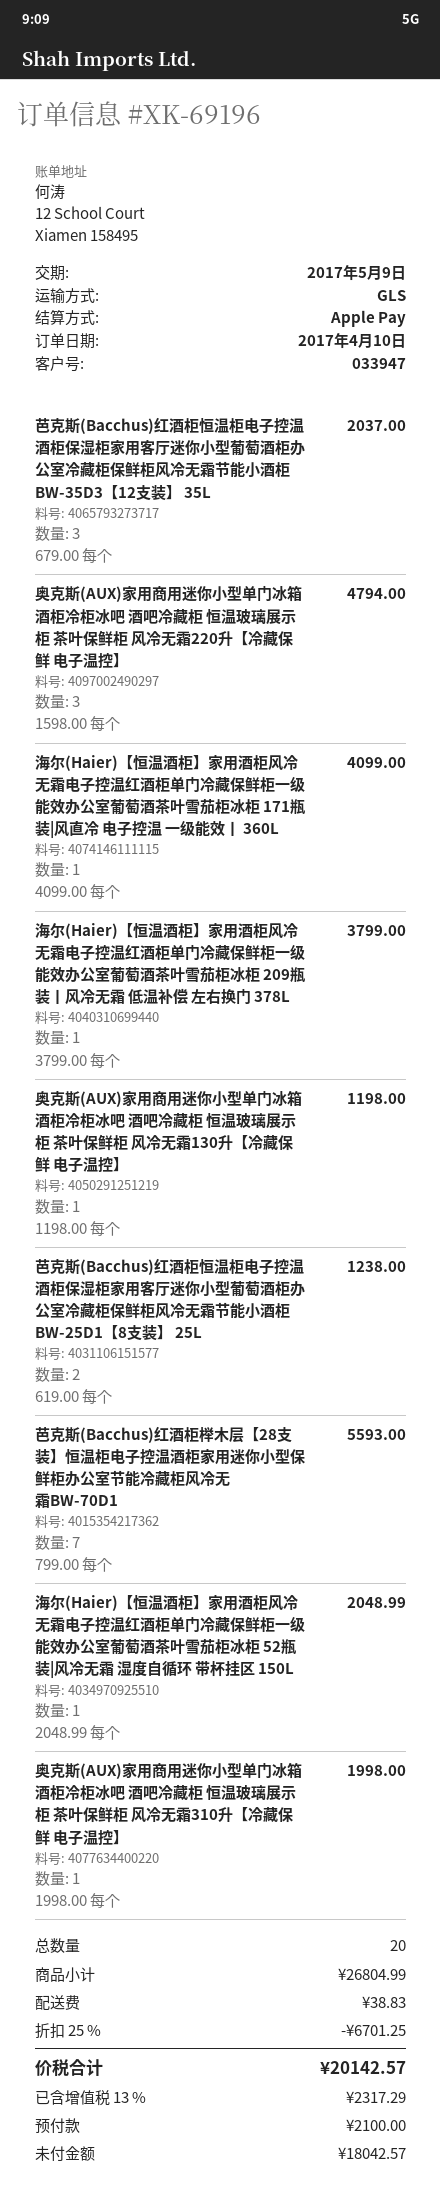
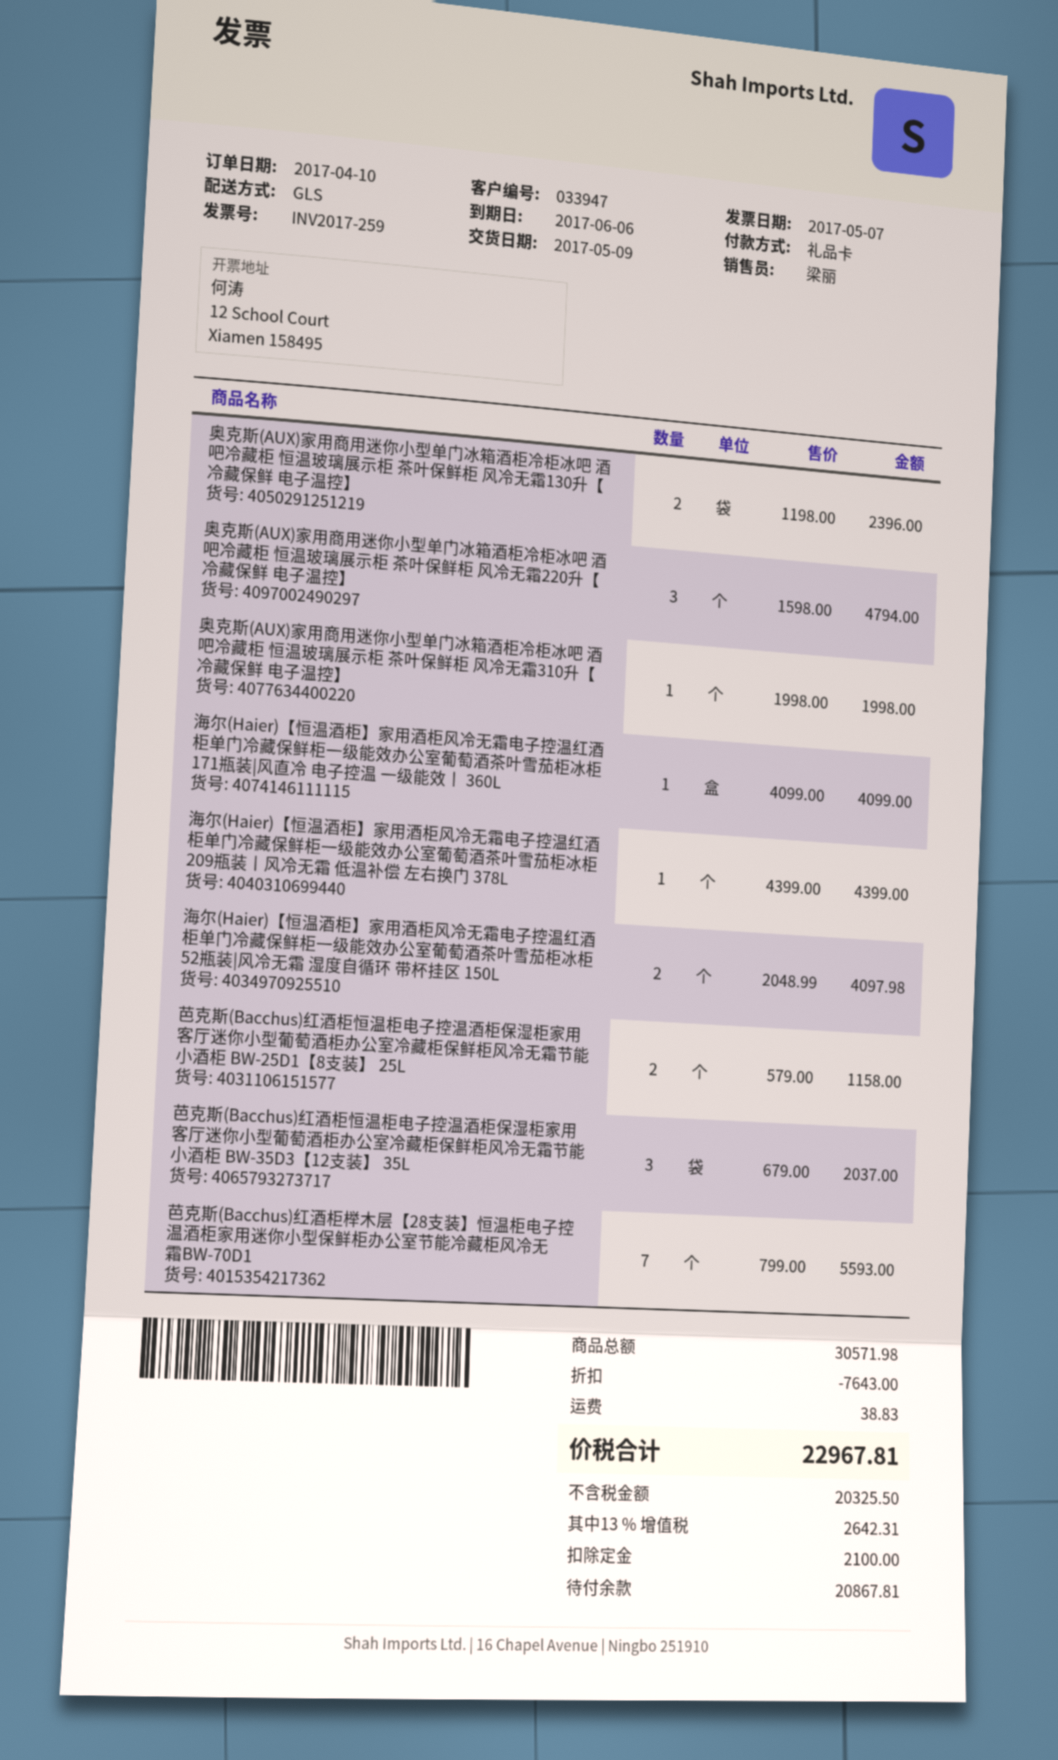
payment method: Apple Pay -> gift card
海尔(Haier)【恒温酒柜】家用酒柜风冷无霜电子控温红酒柜单门冷藏保鲜柜一级能效办公室葡萄酒茶叶雪茄柜冰柜 209瓶装丨风冷无霜 低温补偿 左右换门 378L: 1 x 3799.00 = 3799.00 -> 1 x 4399.00 = 4399.00
奥克斯(AUX)家用商用迷你小型单门冰箱酒柜冷柜冰吧 酒吧冷藏柜 恒温玻璃展示柜 茶叶保鲜柜 风冷无霜130升【冷藏保鲜 电子温控】: 1 x 1198.00 = 1198.00 -> 2 x 1198.00 = 2396.00
芭克斯(Bacchus)红酒柜恒温柜电子控温酒柜保湿柜家用客厅迷你小型葡萄酒柜办公室冷藏柜保鲜柜风冷无霜节能小酒柜 BW-25D1【8支装】 25L: 2 x 619.00 = 1238.00 -> 2 x 579.00 = 1158.00
海尔(Haier)【恒温酒柜】家用酒柜风冷无霜电子控温红酒柜单门冷藏保鲜柜一级能效办公室葡萄酒茶叶雪茄柜冰柜 52瓶装|风冷无霜 湿度自循环 带杯挂区 150L: 1 x 2048.99 = 2048.99 -> 2 x 2048.99 = 4097.98
subtotal: 26804.99 -> 30571.98
discount: 6701.25 -> 7643.00
tax: 13% = 2317.29 -> 13% = 2642.31
total: 20142.57 -> 22967.81
balance: 18042.57 -> 20867.81

